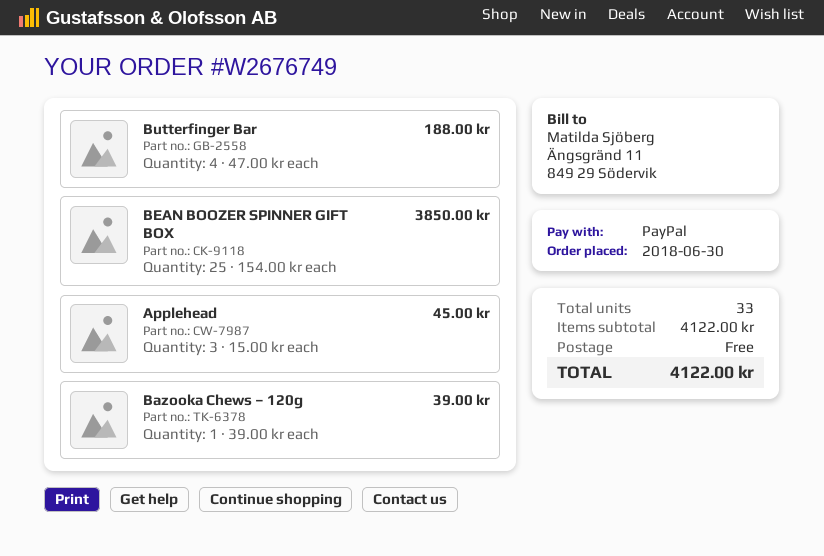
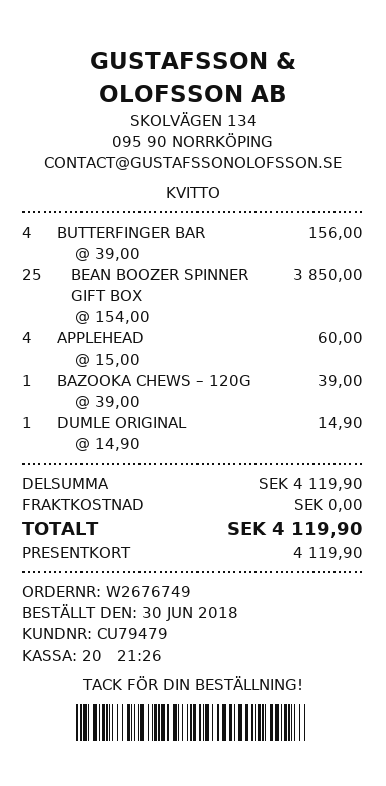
payment method: PayPal -> gift card
Butterfinger Bar: 4 x 47.00 = 188.00 -> 4 x 39.00 = 156.00
Applehead: 3 x 15.00 = 45.00 -> 4 x 15.00 = 60.00
DUMLE ORIGINAL: none -> 1 x 14.90 = 14.90
subtotal: 4122.00 -> 4119.90
total: 4122.00 -> 4119.90

